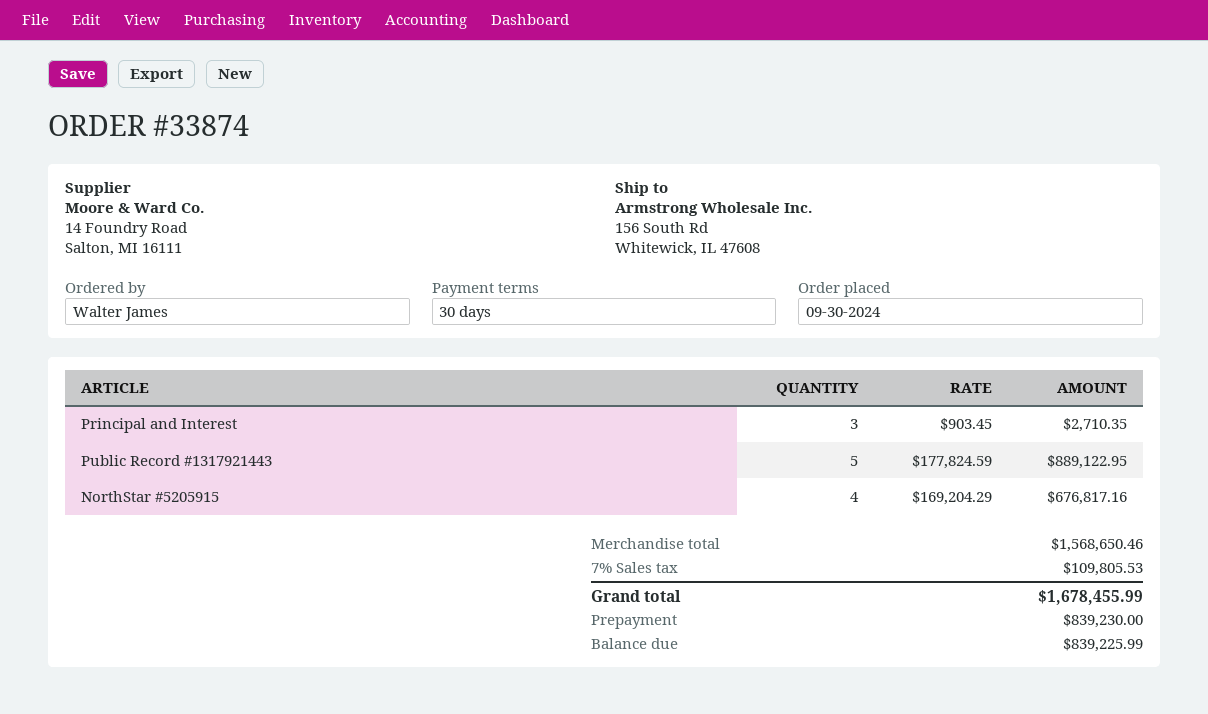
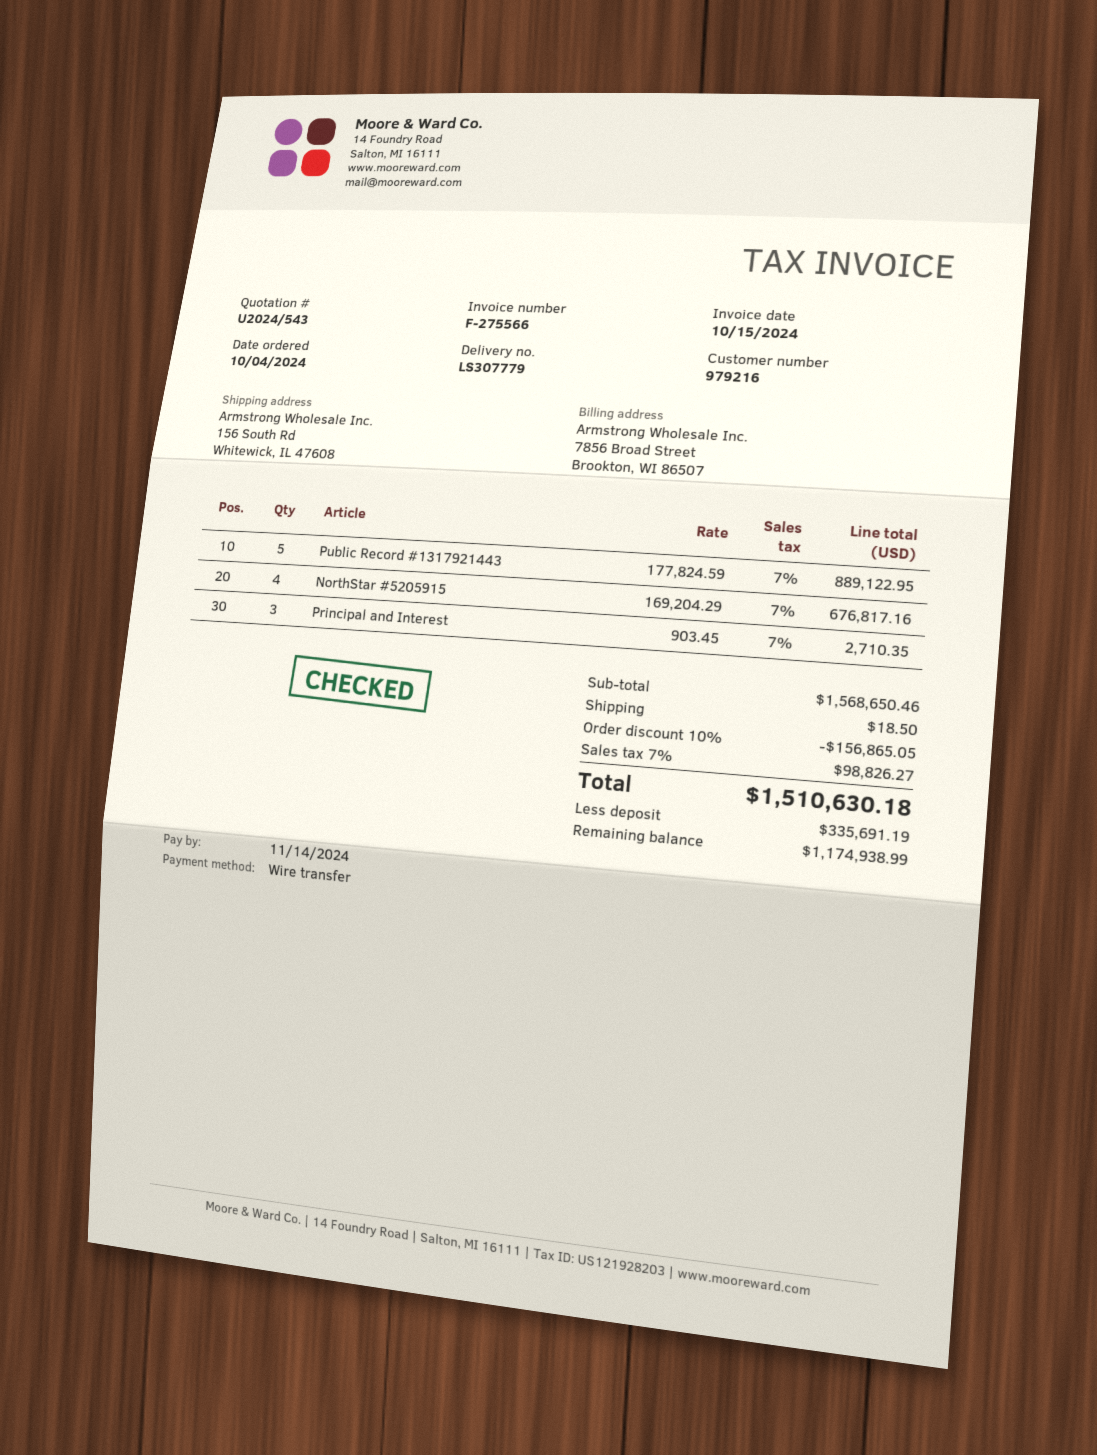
order date: 2024-09-30 -> 2024-10-04
discount: none -> 10% = 156865.05
shipping: none -> 18.50
tax: 7% = 109805.53 -> 7% = 98826.27
total: 1678455.99 -> 1510630.18
deposit: 839230.00 -> 335691.19
balance: 839225.99 -> 1174938.99

